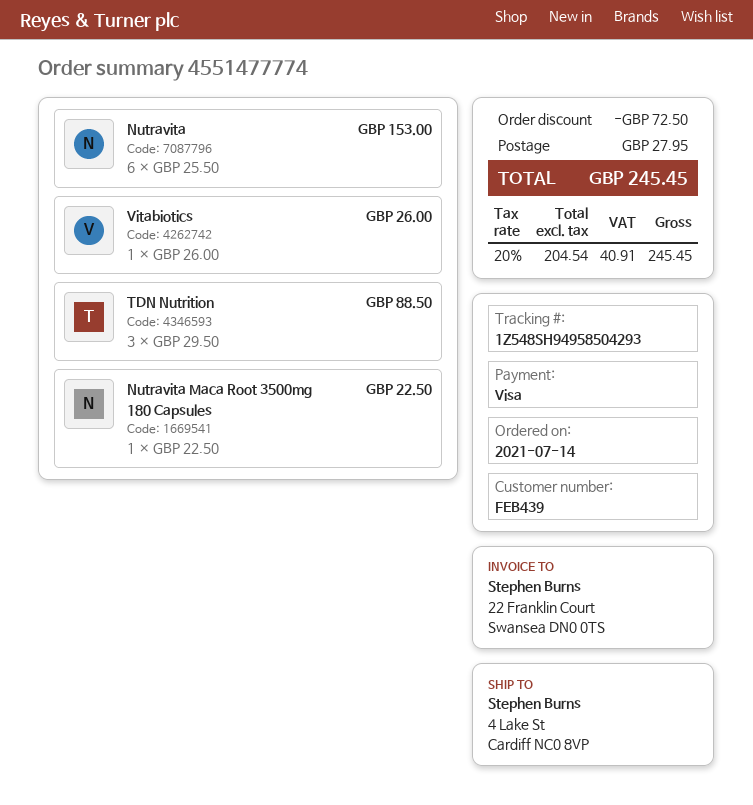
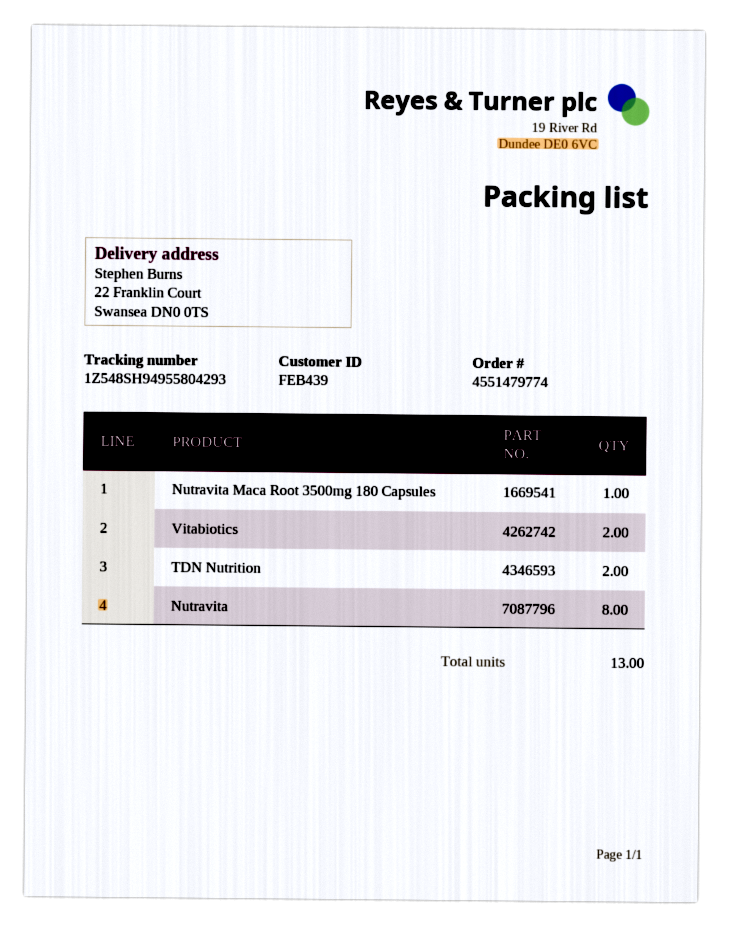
order number: 4551477774 -> 4551479774
tracking number: 1Z548SH94958504293 -> 1Z548SH94955804293
ship to: 4 Lake St, Cardiff NC0 8VP -> 22 Franklin Court, Swansea DN0 0TS
Nutravita: 6 -> 8
Vitabiotics: 1 -> 2
TDN Nutrition: 3 -> 2

